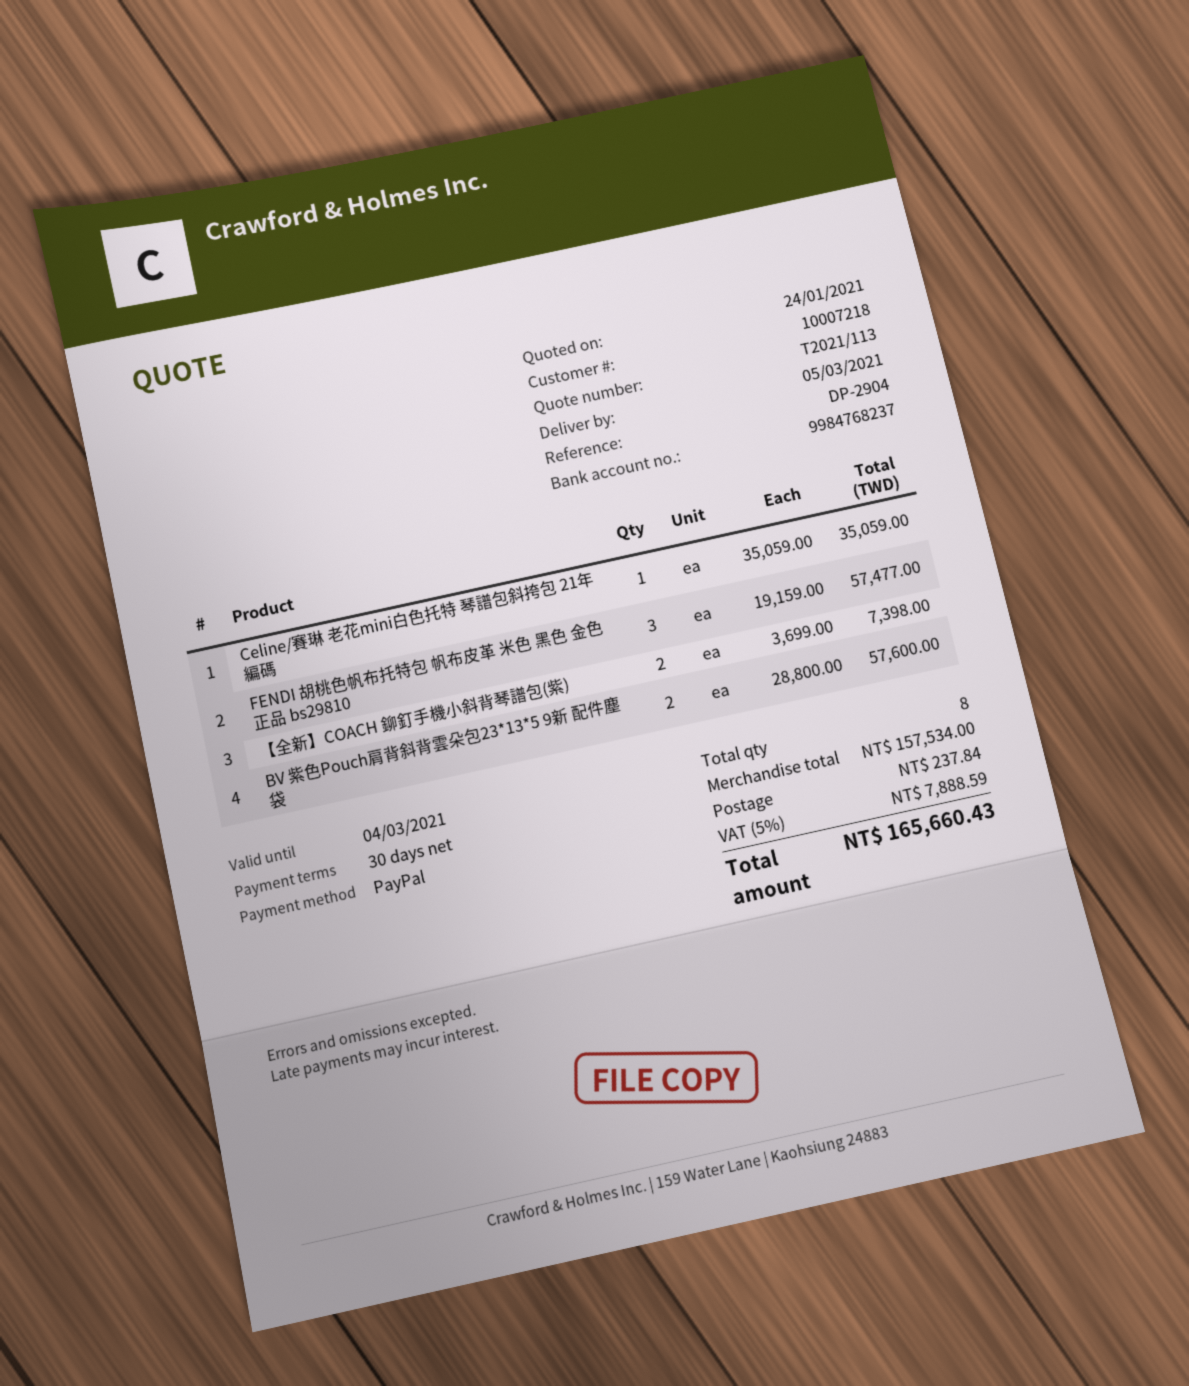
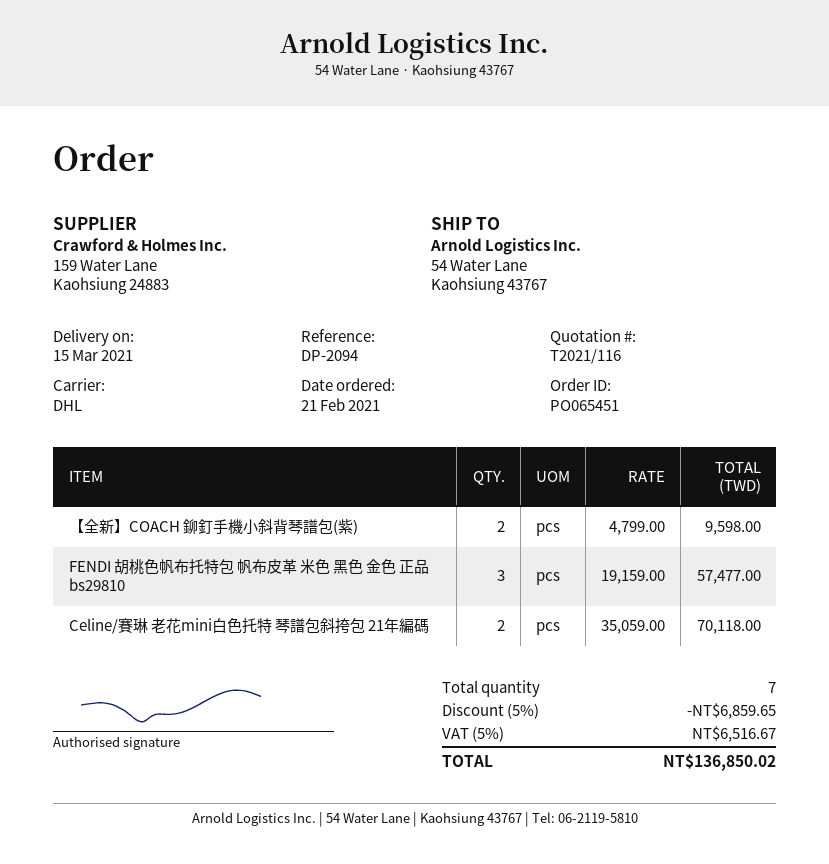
quote number: T2021/113 -> T2021/116
delivery date: 2021-03-05 -> 2021-03-15
reference: DP-2904 -> DP-2094
Celine/賽琳 老花mini白色托特 琴譜包斜挎包 21年編碼: 1 x 35059.00 = 35059.00 -> 2 x 35059.00 = 70118.00
【全新】COACH 鉚釘手機小斜背琴譜包(紫): 2 x 3699.00 = 7398.00 -> 2 x 4799.00 = 9598.00
BV 紫色Pouch肩背斜背雲朵包23*13*5 9新 配件塵袋: 2 x 28800.00 = 57600.00 -> none
total quantity: 8 -> 7
discount: none -> 5% = 6859.65
shipping: 237.84 -> none
tax: 5% = 7888.59 -> 5% = 6516.67
total: 165660.43 -> 136850.02

